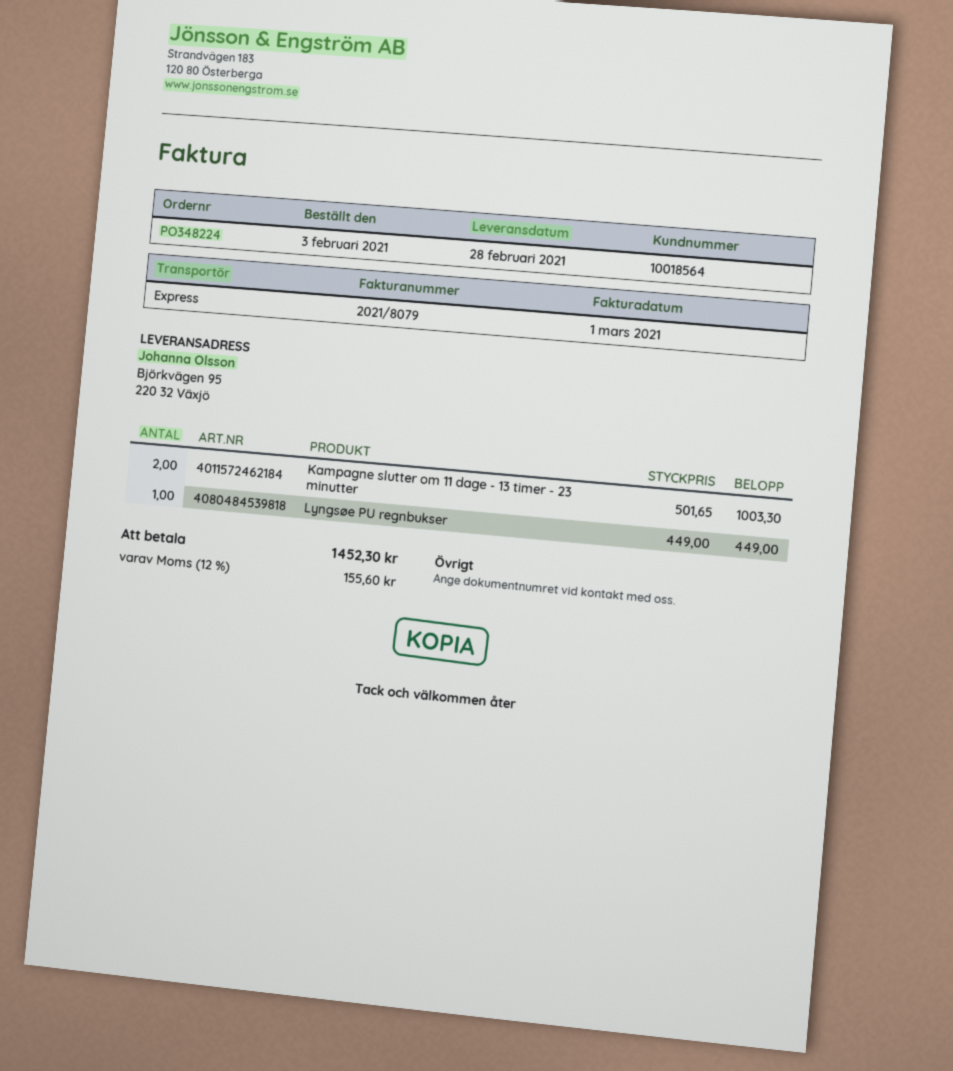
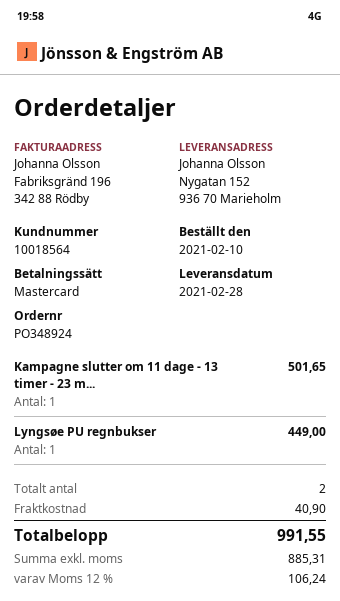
order number: PO348224 -> PO348924
order date: 2021-02-03 -> 2021-02-10
ship to: Björkvägen 95, 220 32 Växjö -> Nygatan 152, 936 70 Marieholm
Kampagne slutter om 11 dage - 13 timer - 23 minutter: 2 for 1003.30 -> 1 for 501.65
shipping: none -> 40.90
tax: 12% = 155.60 -> 12% = 106.24
total: 1452.30 -> 991.55

